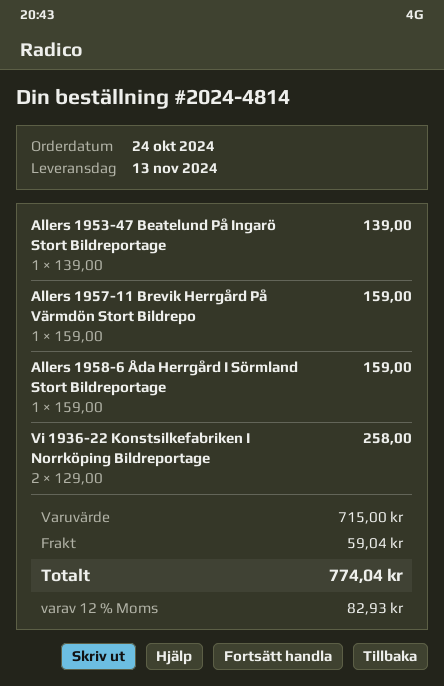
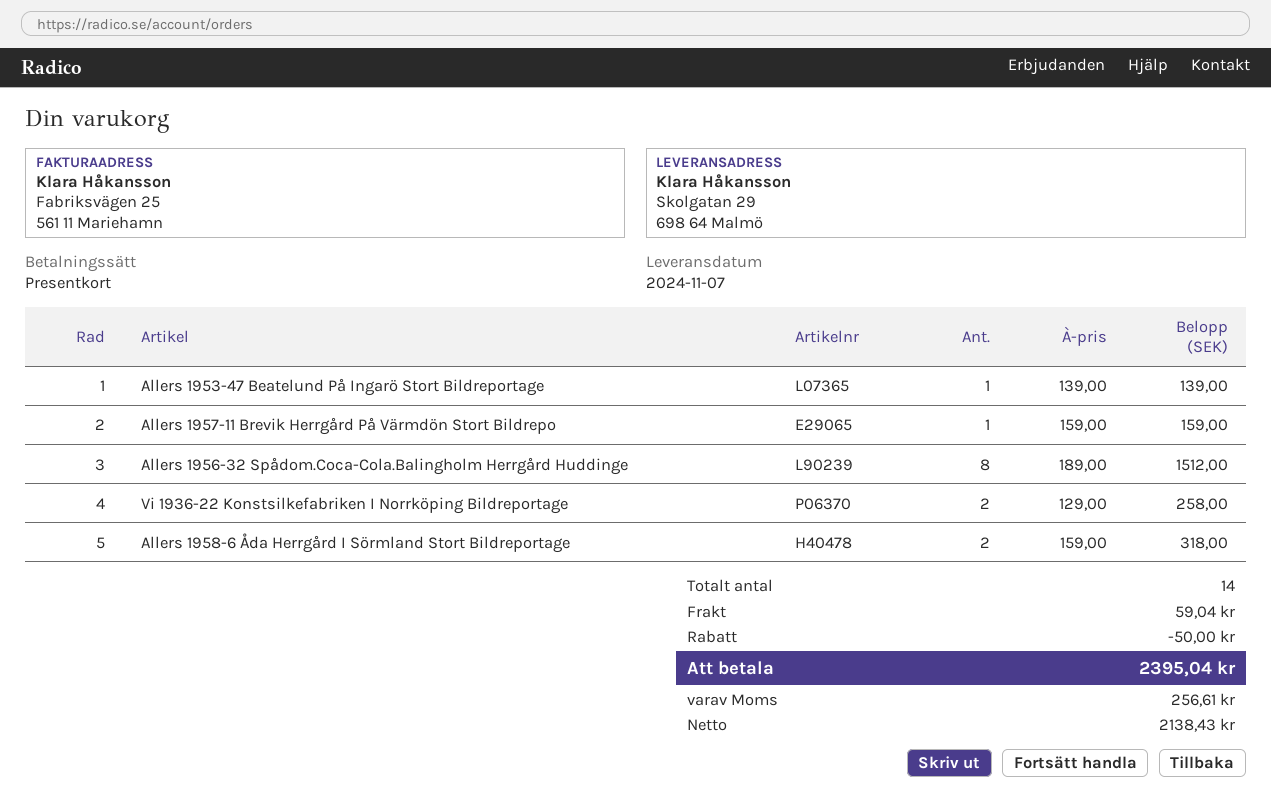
delivery date: 2024-11-13 -> 2024-11-07
Allers 1958-6 Åda Herrgård I Sörmland Stort Bildreportage: 1 x 159.00 = 159.00 -> 2 x 159.00 = 318.00
Allers 1956-32 Spådom.Coca-Cola.Balingholm Herrgård Huddinge: none -> 8 x 189.00 = 1512.00
discount: none -> 50.00
tax: 82.93 -> 256.61
total: 774.04 -> 2395.04

